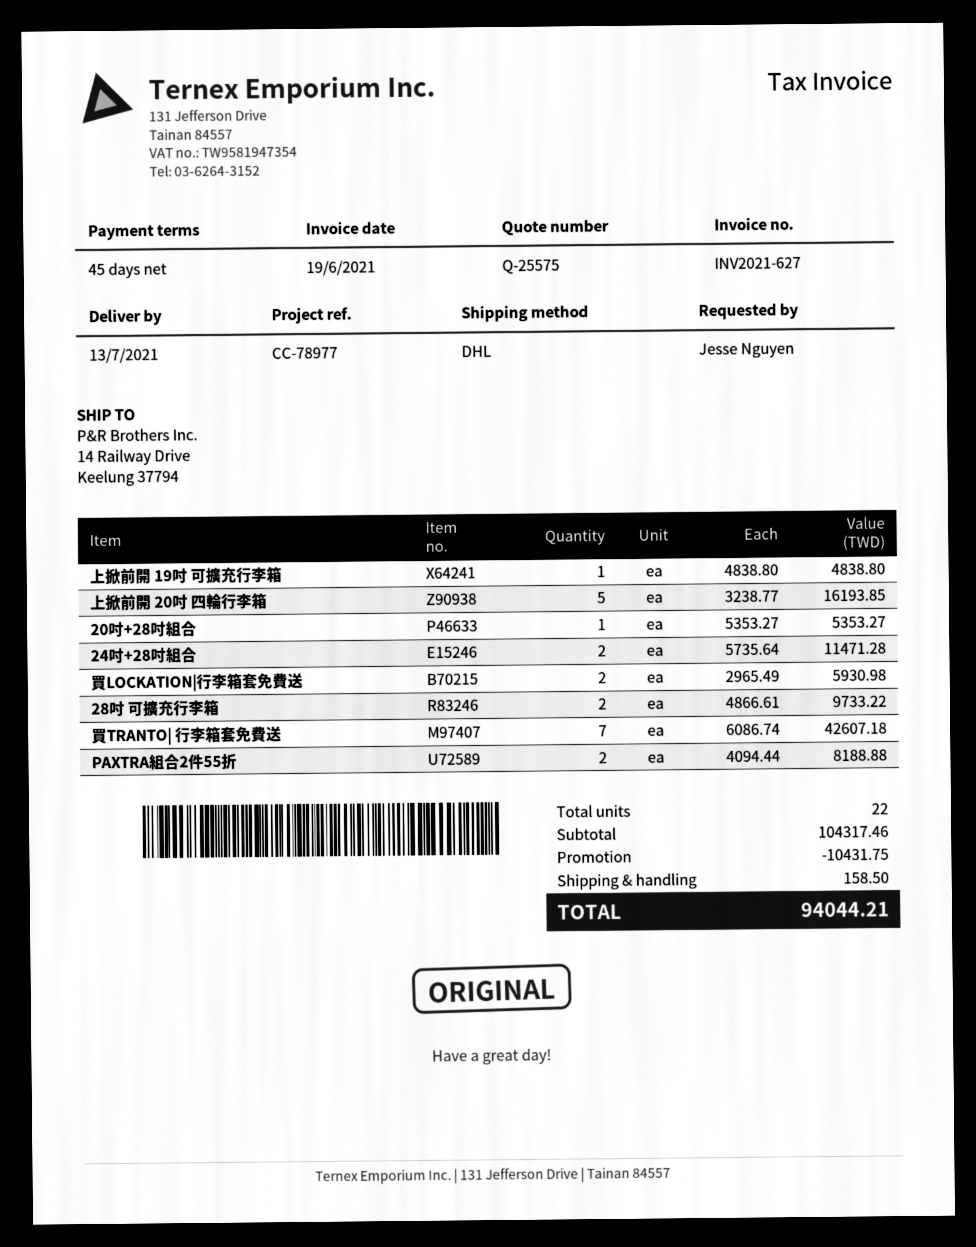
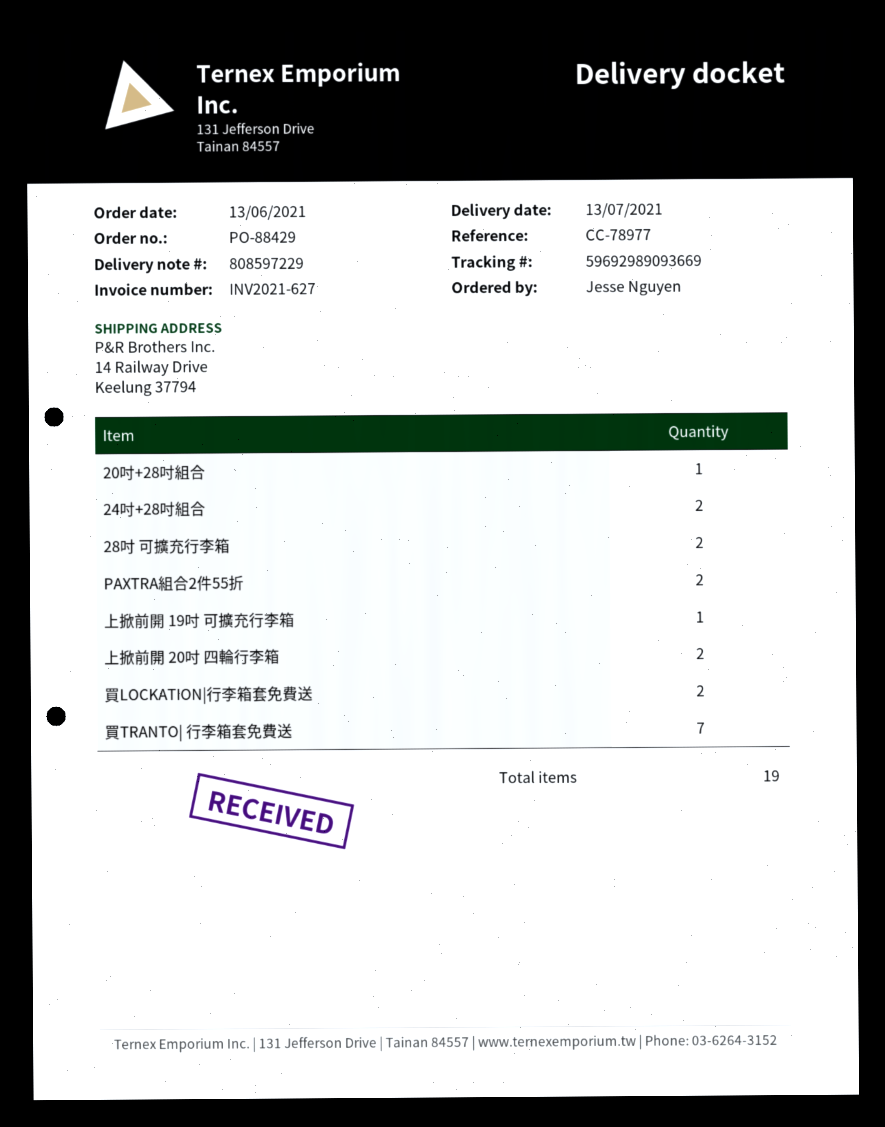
上掀前開 20吋 四輪行李箱: 5 -> 2
total quantity: 22 -> 19

